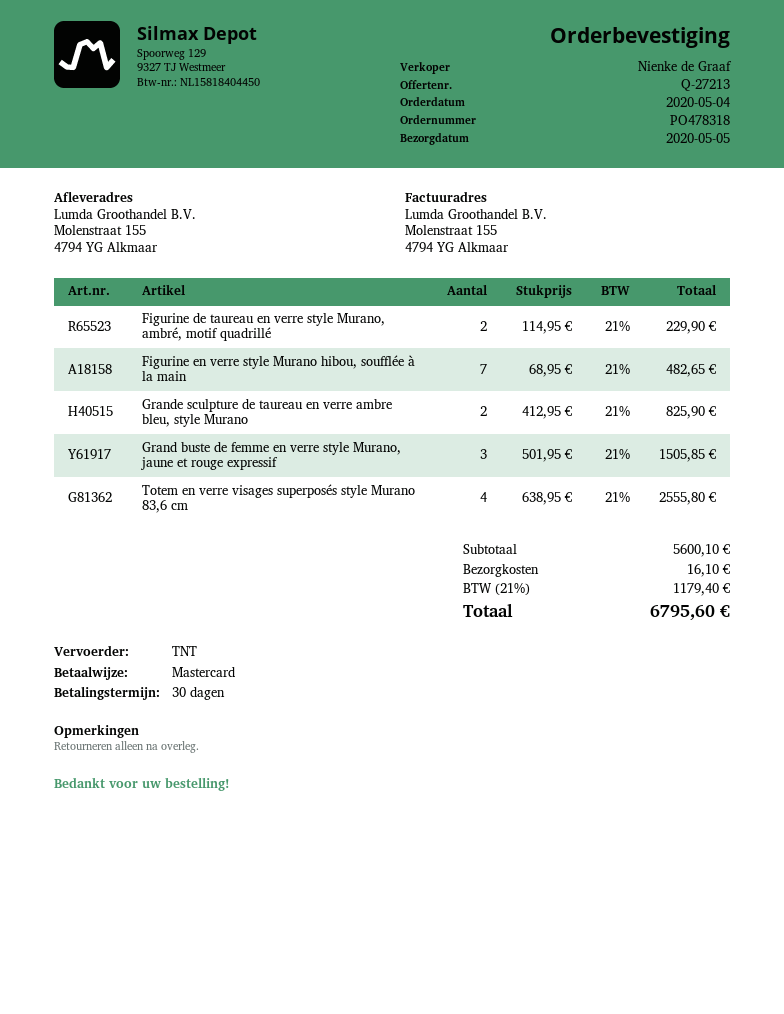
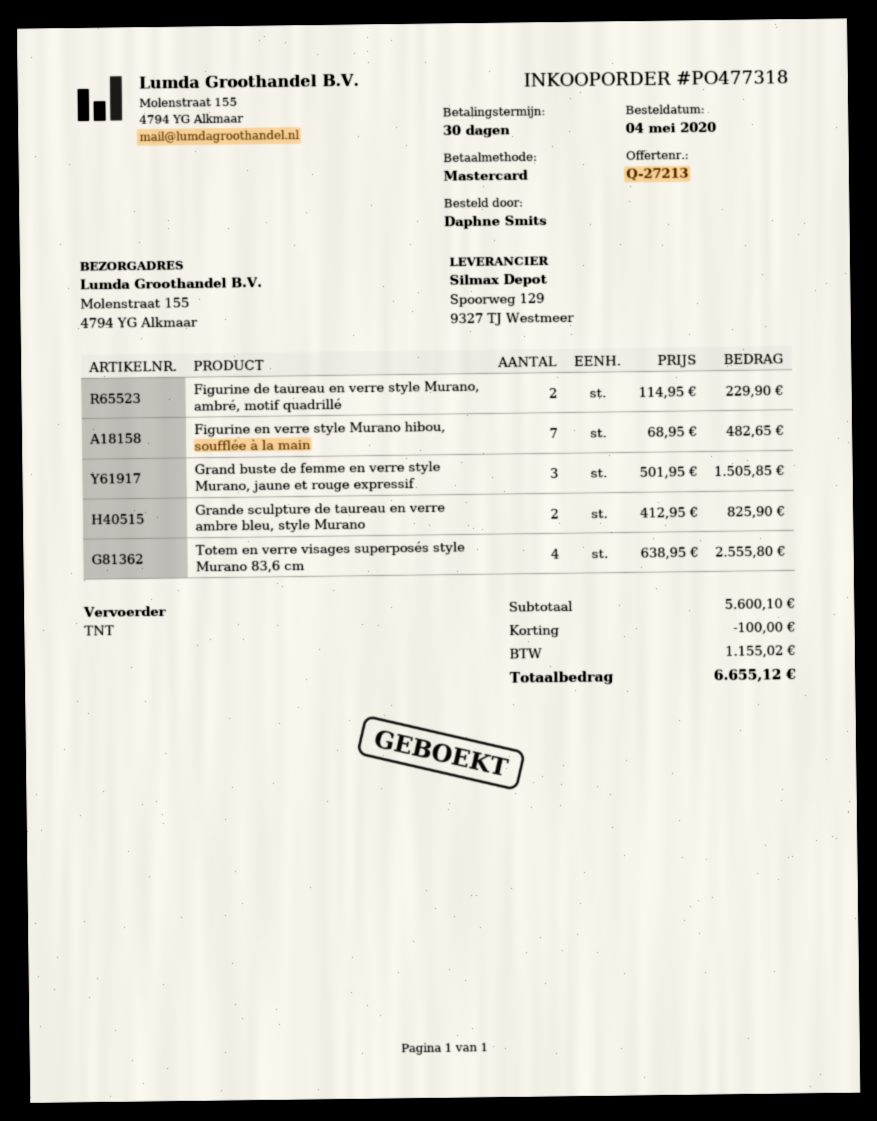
order number: PO478318 -> PO477318
discount: none -> 100.00
shipping: 16.10 -> none
tax: 1179.40 -> 1155.02
total: 6795.60 -> 6655.12

